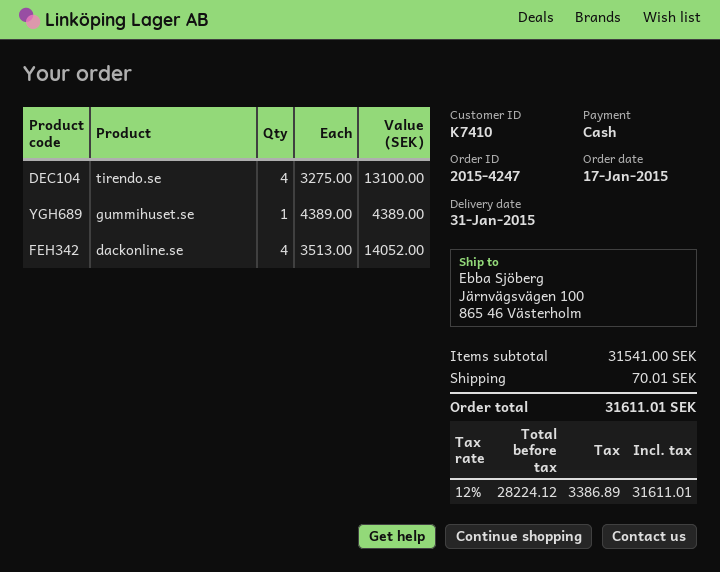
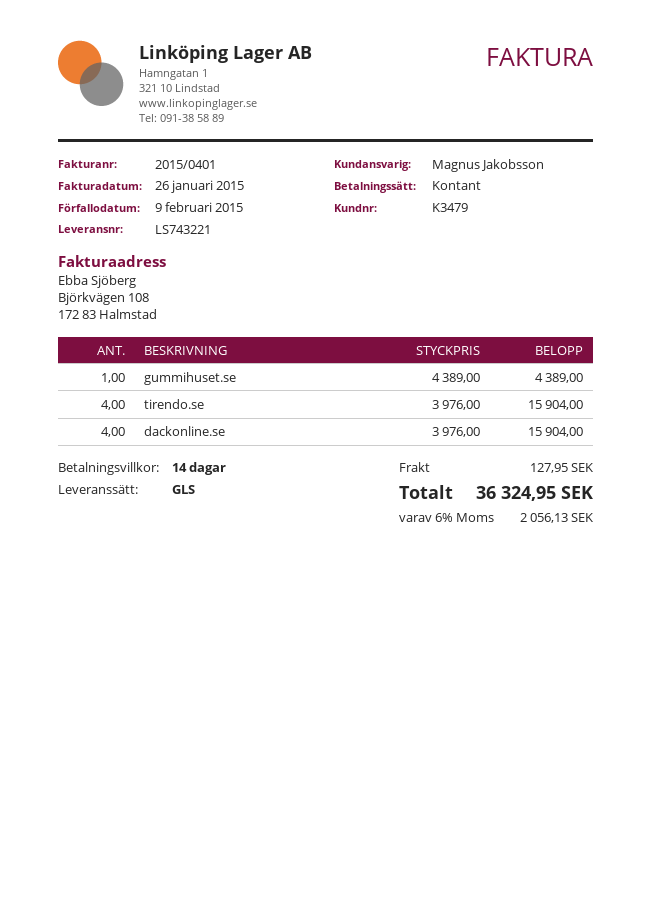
customer number: K7410 -> K3479
tirendo.se: 4 x 3275.00 = 13100.00 -> 4 x 3976.00 = 15904.00
dackonline.se: 4 x 3513.00 = 14052.00 -> 4 x 3976.00 = 15904.00
shipping: 70.01 -> 127.95
tax: 12% = 3386.89 -> 6% = 2056.13
total: 31611.01 -> 36324.95

